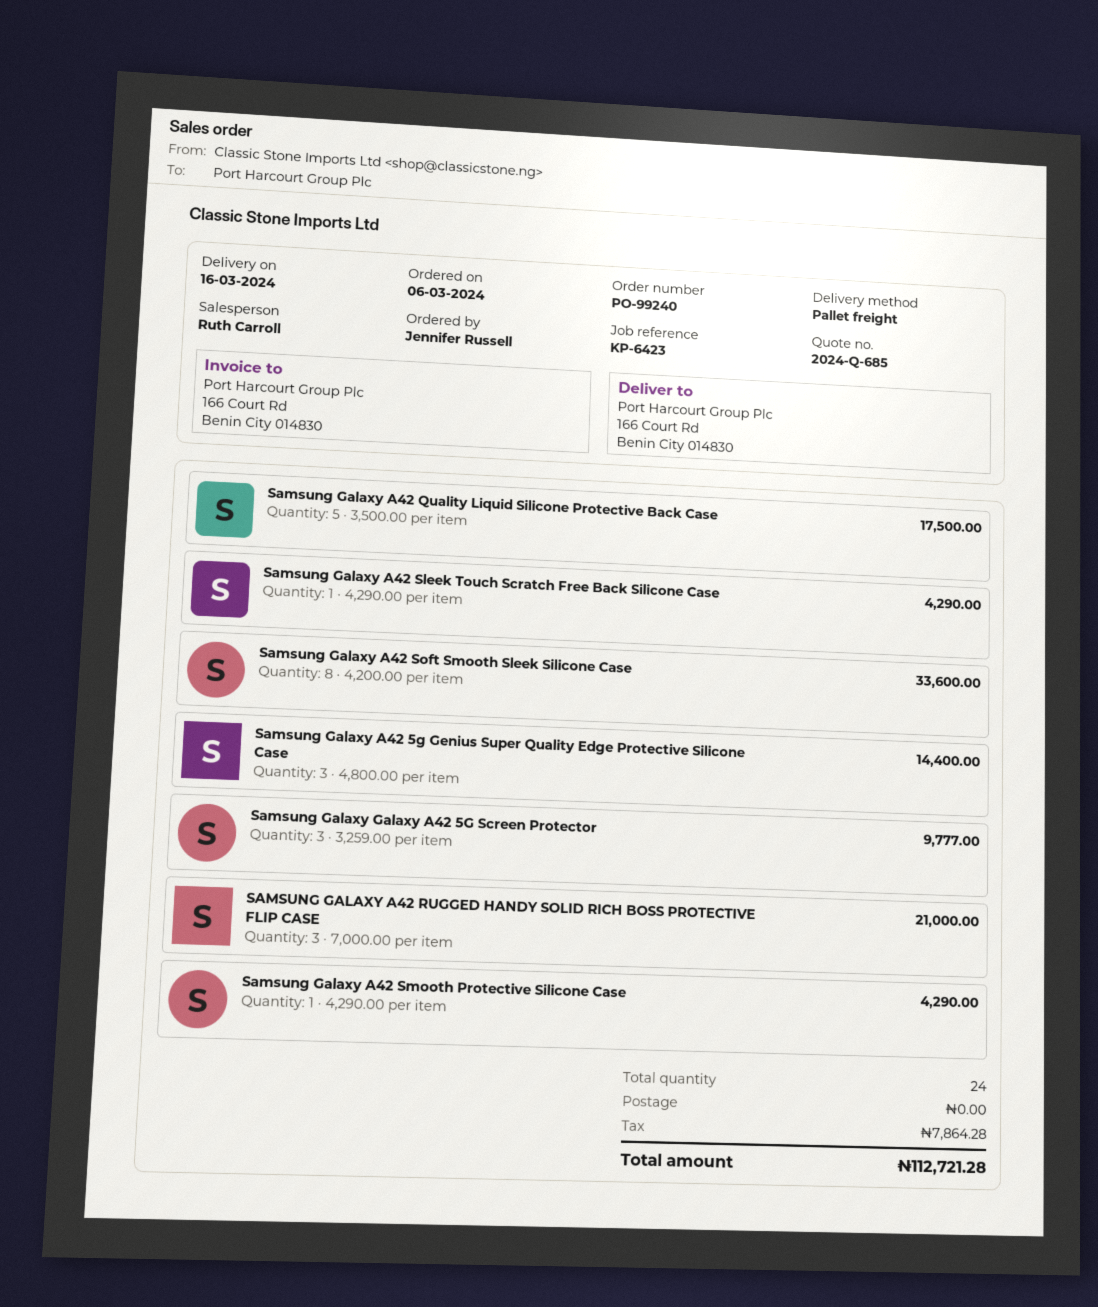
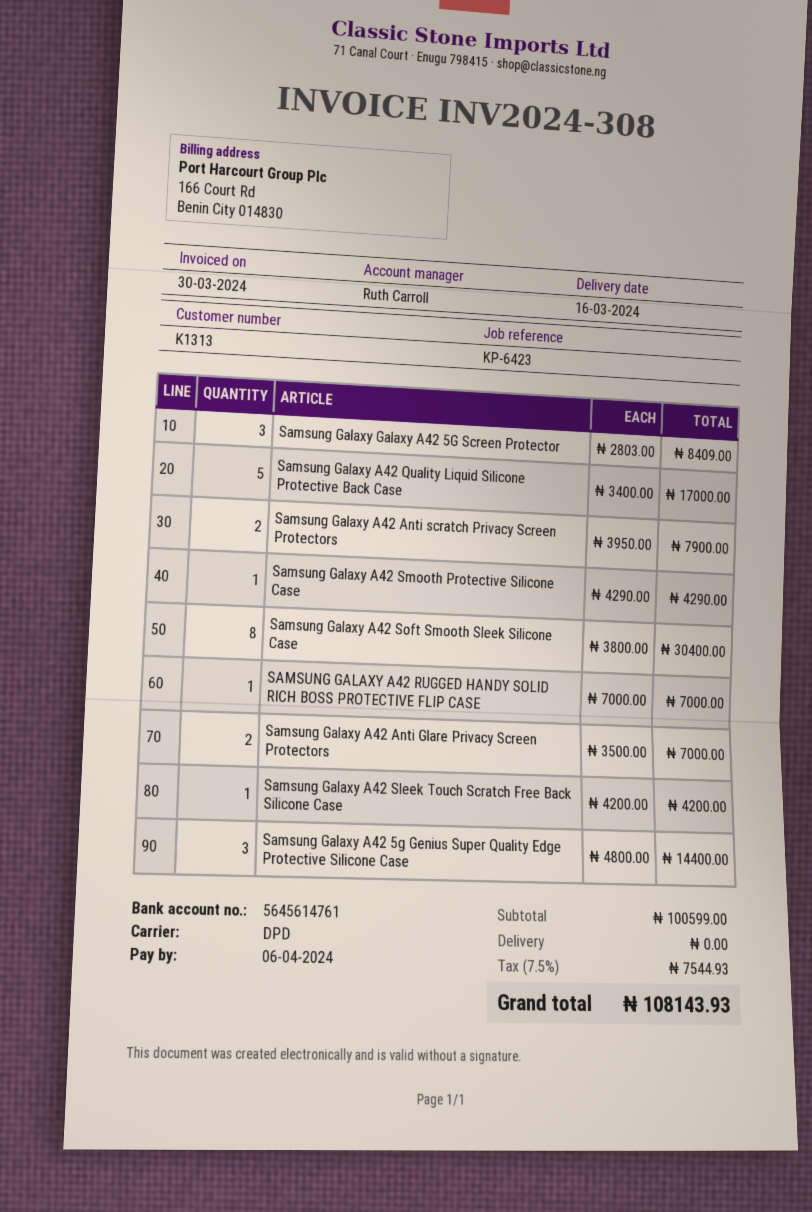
shipping method: pallet freight -> DPD
Samsung Galaxy A42 Quality Liquid Silicone Protective Back Case: 5 x 3500.00 = 17500.00 -> 5 x 3400.00 = 17000.00
Samsung Galaxy A42 Sleek Touch Scratch Free Back Silicone Case: 1 x 4290.00 = 4290.00 -> 1 x 4200.00 = 4200.00
Samsung Galaxy A42 Soft Smooth Sleek Silicone Case: 8 x 4200.00 = 33600.00 -> 8 x 3800.00 = 30400.00
Samsung Galaxy Galaxy A42 5G Screen Protector: 3 x 3259.00 = 9777.00 -> 3 x 2803.00 = 8409.00
SAMSUNG GALAXY A42 RUGGED HANDY SOLID RICH BOSS PROTECTIVE FLIP CASE: 3 x 7000.00 = 21000.00 -> 1 x 7000.00 = 7000.00
Samsung Galaxy A42 Anti scratch Privacy Screen Protectors: none -> 2 x 3950.00 = 7900.00
Samsung Galaxy A42 Anti Glare Privacy Screen Protectors: none -> 2 x 3500.00 = 7000.00
tax: 7864.28 -> 7544.93
total: 112721.28 -> 108143.93

